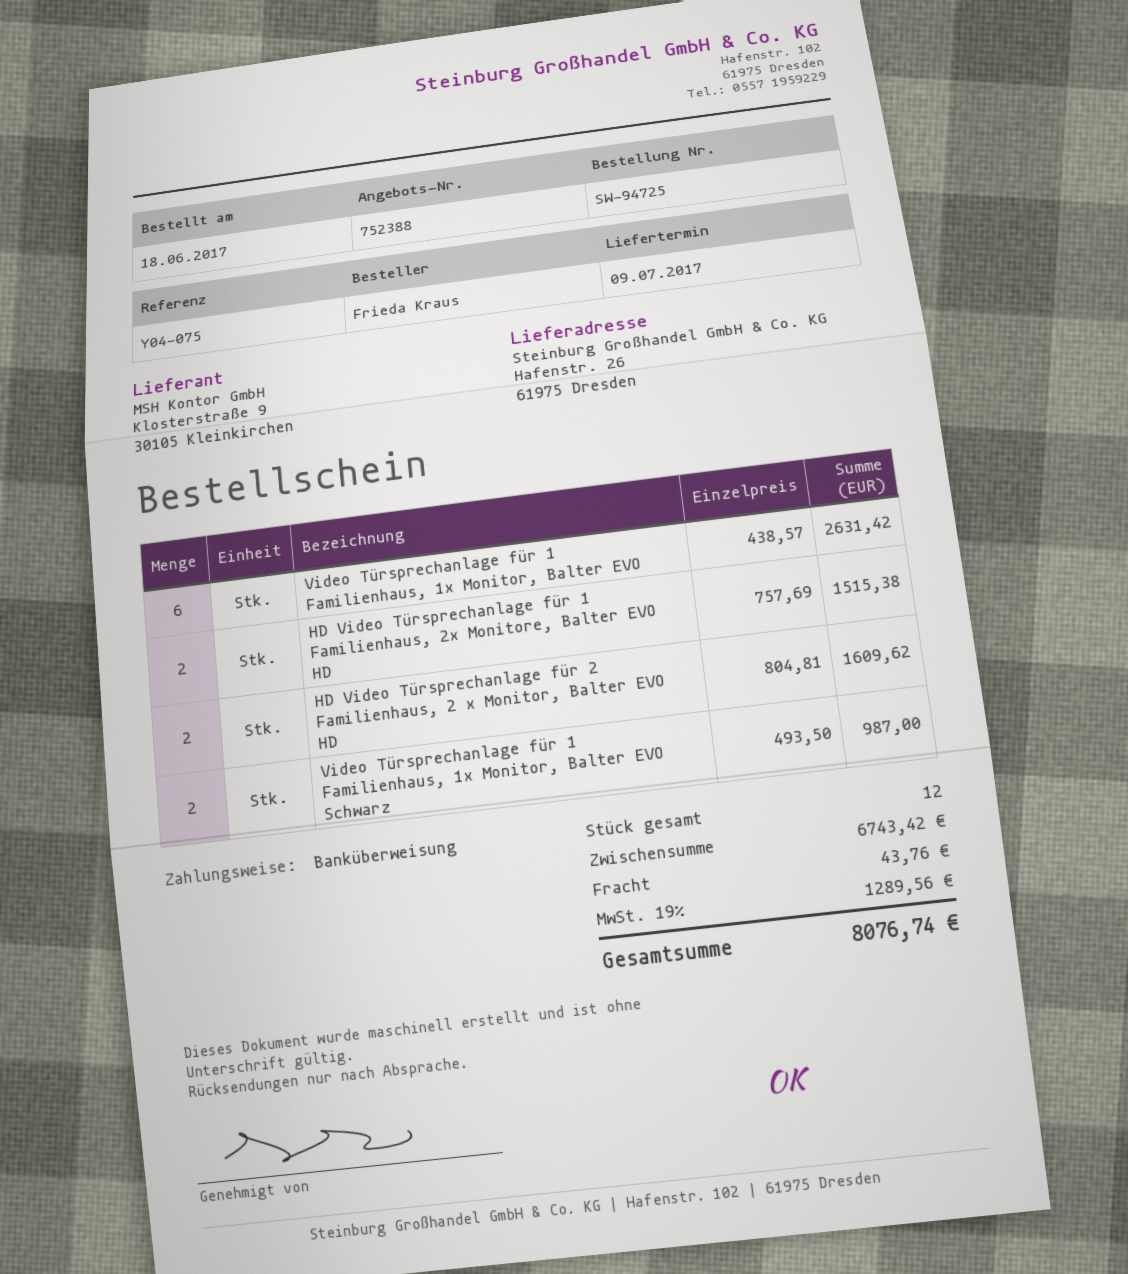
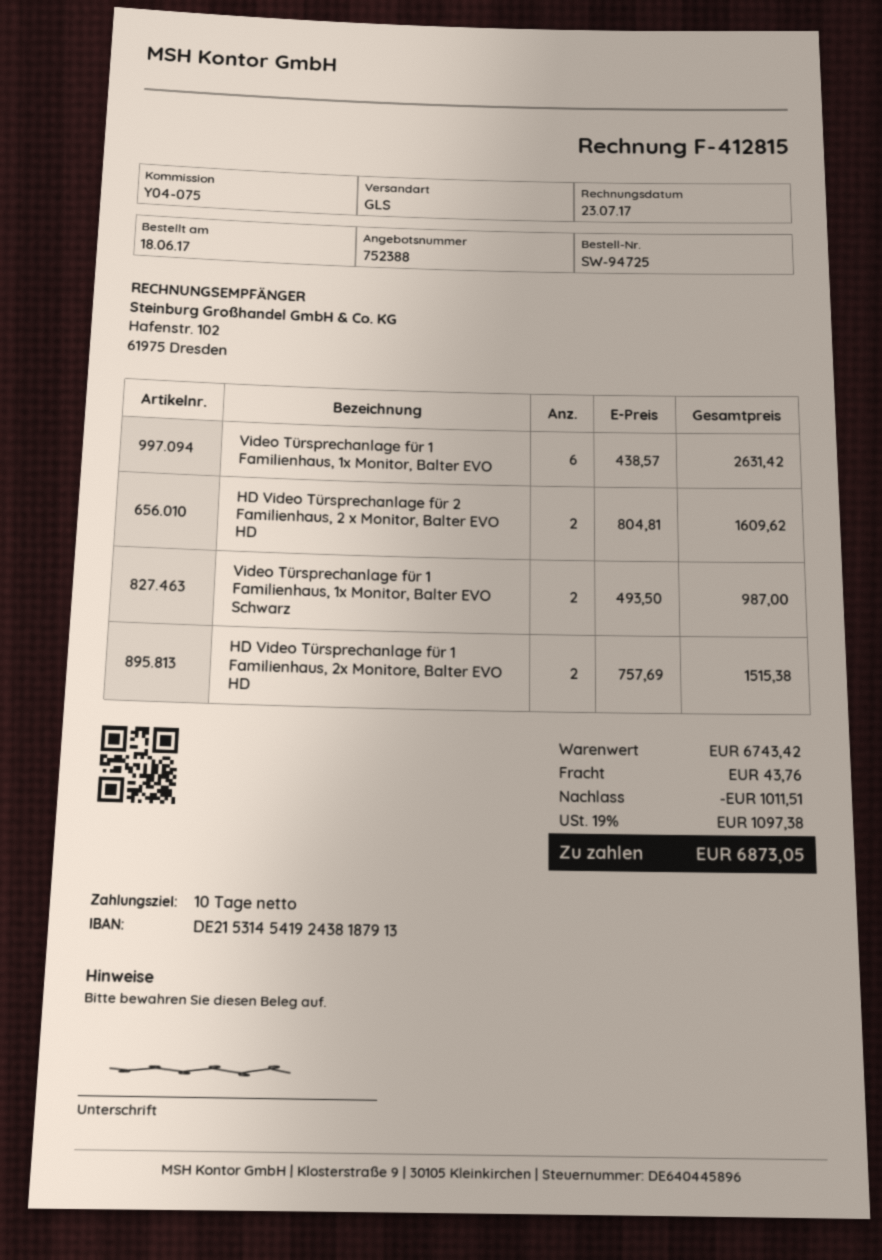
discount: none -> 1011.51
tax: 19% = 1289.56 -> 19% = 1097.38
total: 8076.74 -> 6873.05

